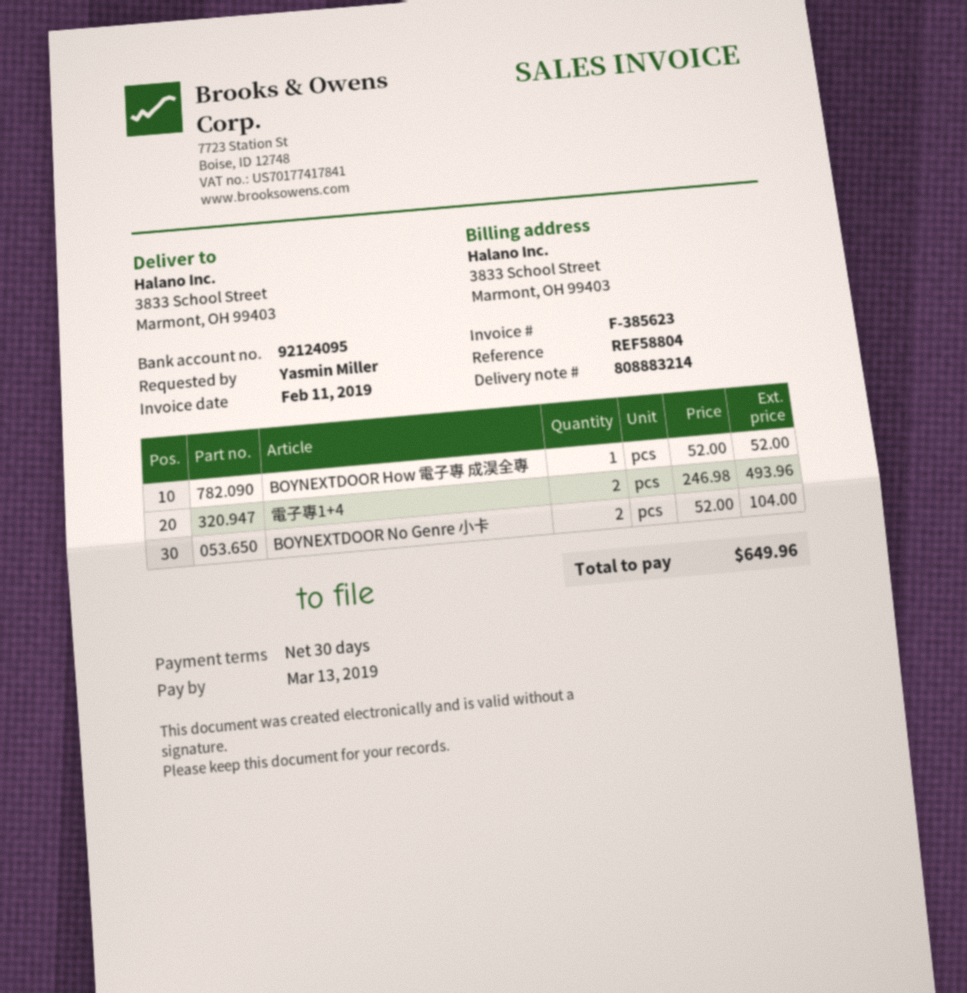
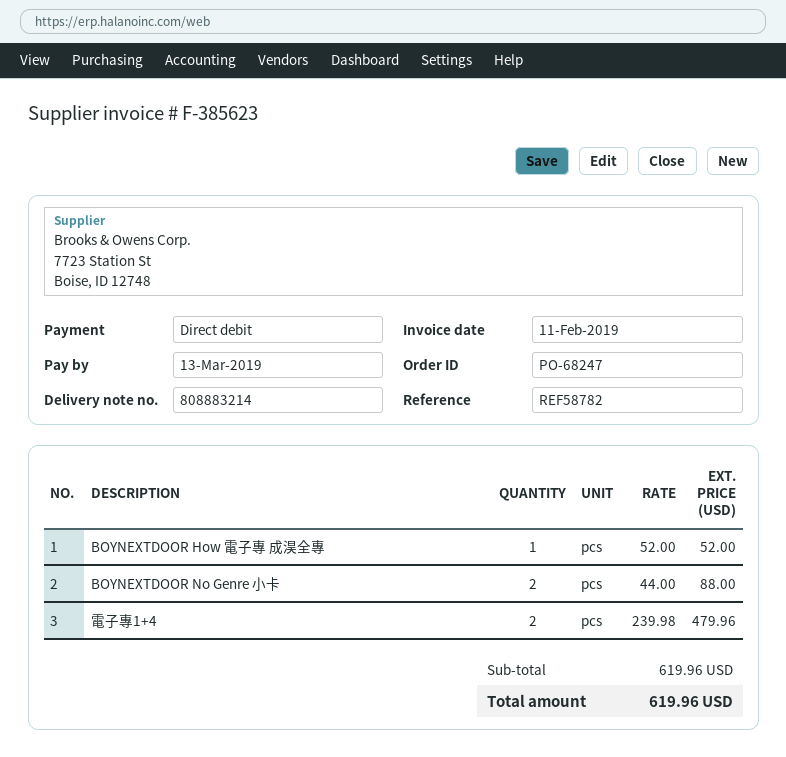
reference: REF58804 -> REF58782
電子專1+4: 2 x 246.98 = 493.96 -> 2 x 239.98 = 479.96
BOYNEXTDOOR No Genre 小卡: 2 x 52.00 = 104.00 -> 2 x 44.00 = 88.00
total: 649.96 -> 619.96

